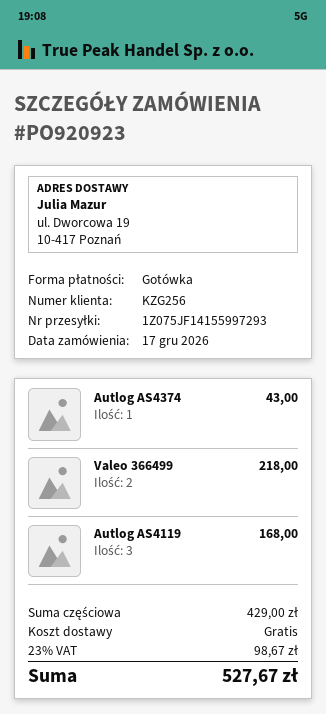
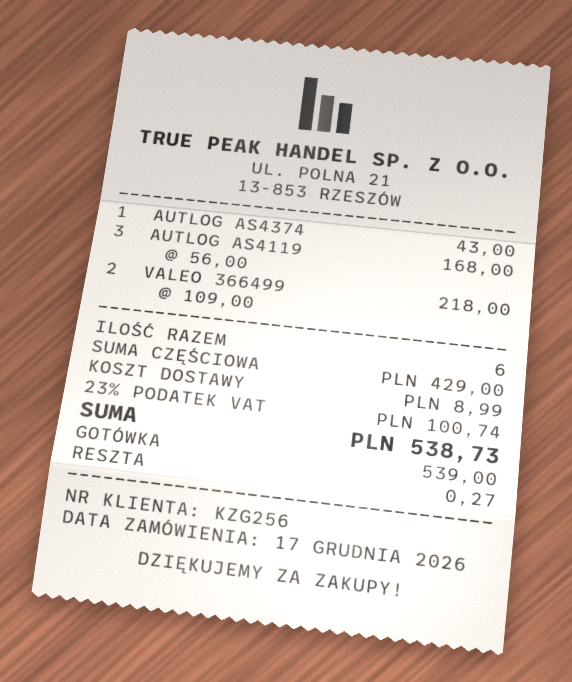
shipping: 0.00 -> 8.99
tax: 23% = 98.67 -> 23% = 100.74
total: 527.67 -> 538.73

